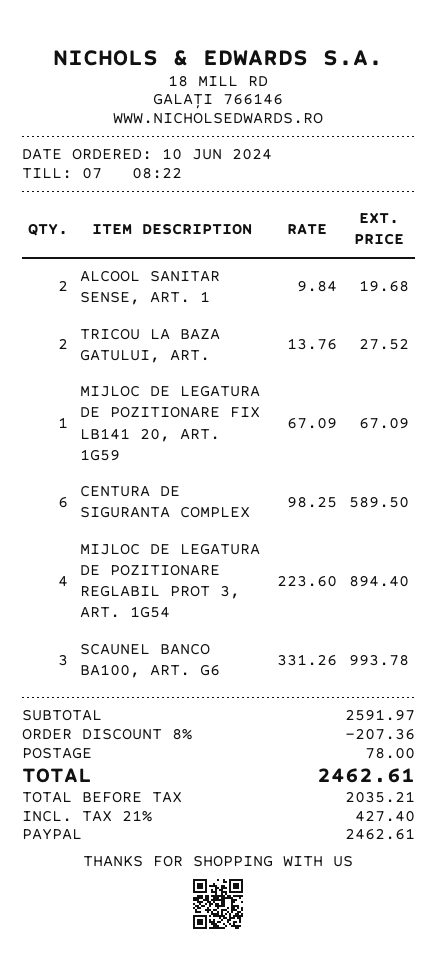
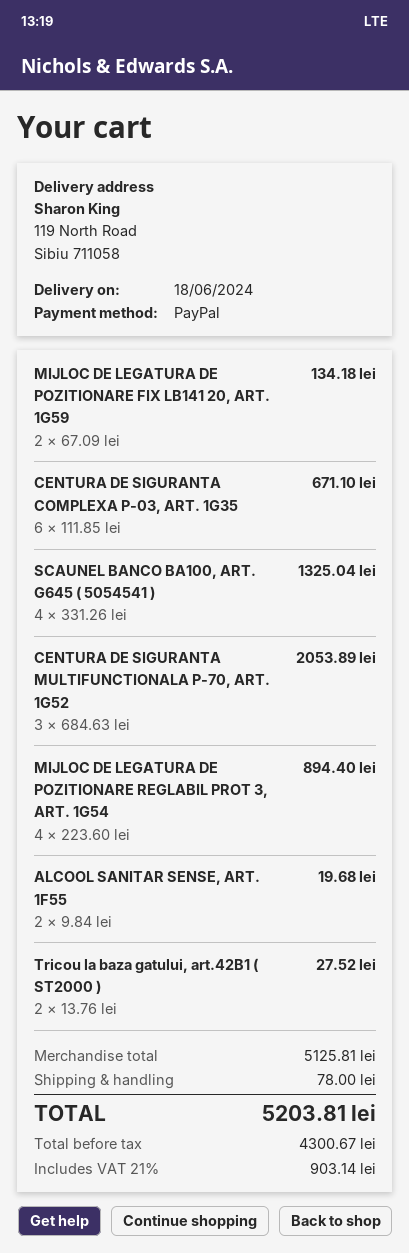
MIJLOC DE LEGATURA DE POZITIONARE FIX LB141 20, ART. 1G59: 1 x 67.09 = 67.09 -> 2 x 67.09 = 134.18
CENTURA DE SIGURANTA COMPLEX: 6 x 98.25 = 589.50 -> 6 x 111.85 = 671.10
SCAUNEL BANCO BA100, ART. G6: 3 x 331.26 = 993.78 -> 4 x 331.26 = 1325.04
CENTURA DE SIGURANTA MULTIFUNCTIONALA P-70, ART. 1G52: none -> 3 x 684.63 = 2053.89
subtotal: 2591.97 -> 5125.81
discount: 8% = 207.36 -> none
net: 2035.21 -> 4300.67
tax: 21% = 427.40 -> 21% = 903.14
total: 2462.61 -> 5203.81

